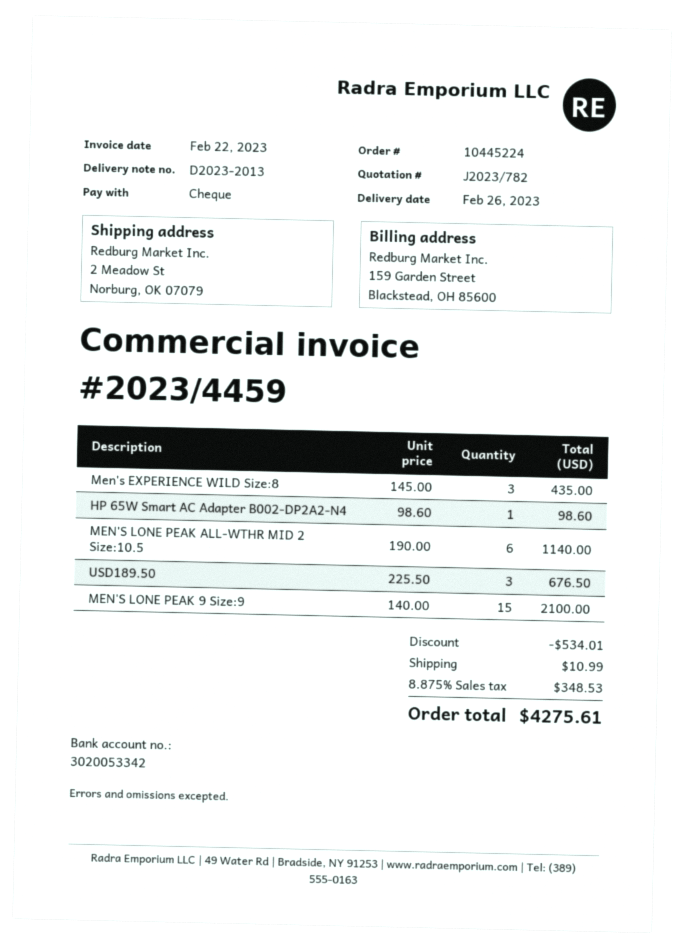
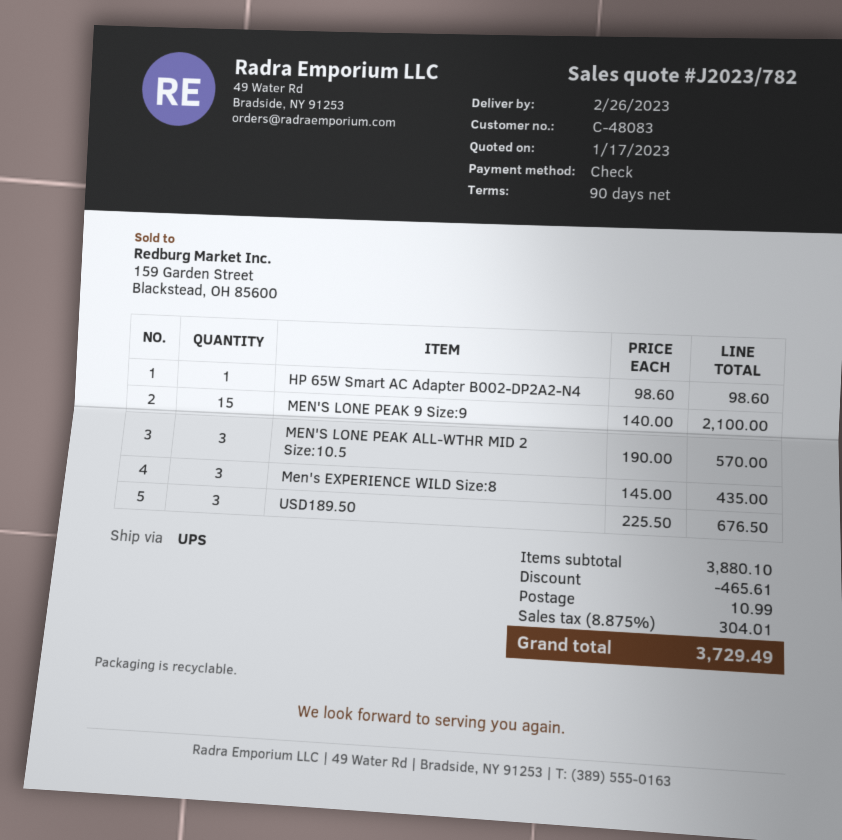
MEN'S LONE PEAK ALL-WTHR MID 2 Size:10.5: 6 x 190.00 = 1140.00 -> 3 x 190.00 = 570.00
discount: 534.01 -> 465.61
tax: 8.875% = 348.53 -> 8.875% = 304.01
total: 4275.61 -> 3729.49

